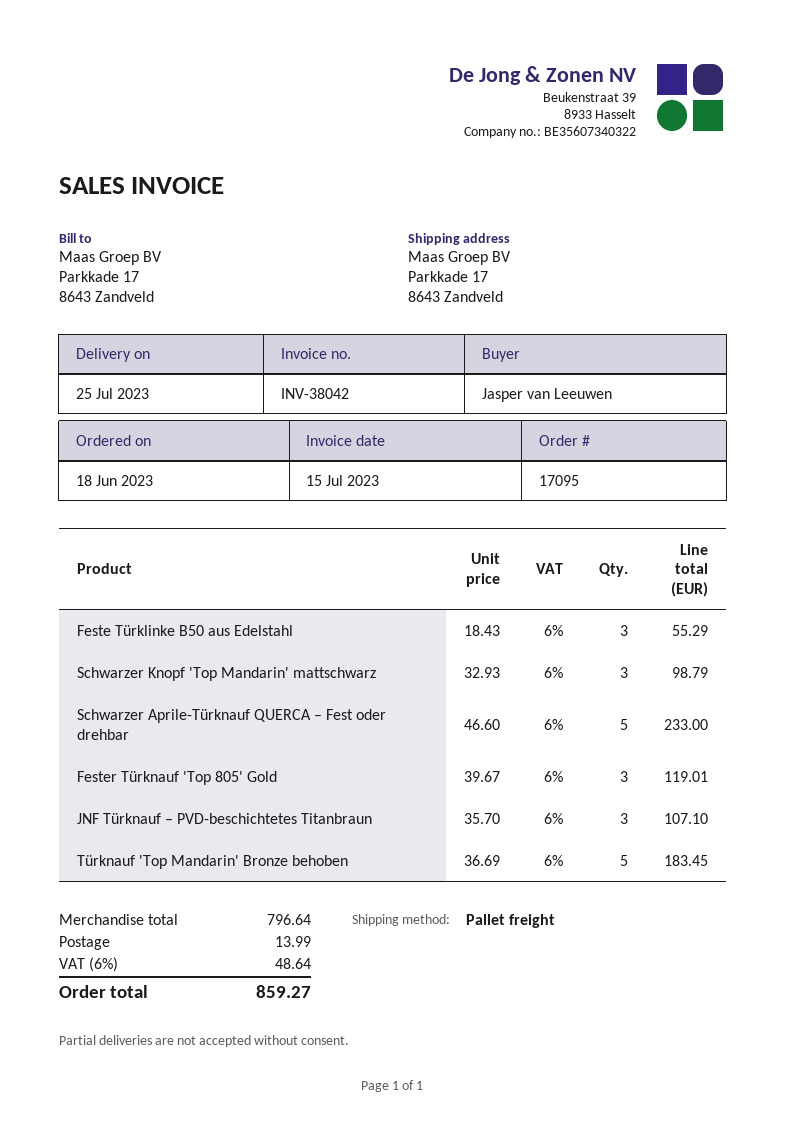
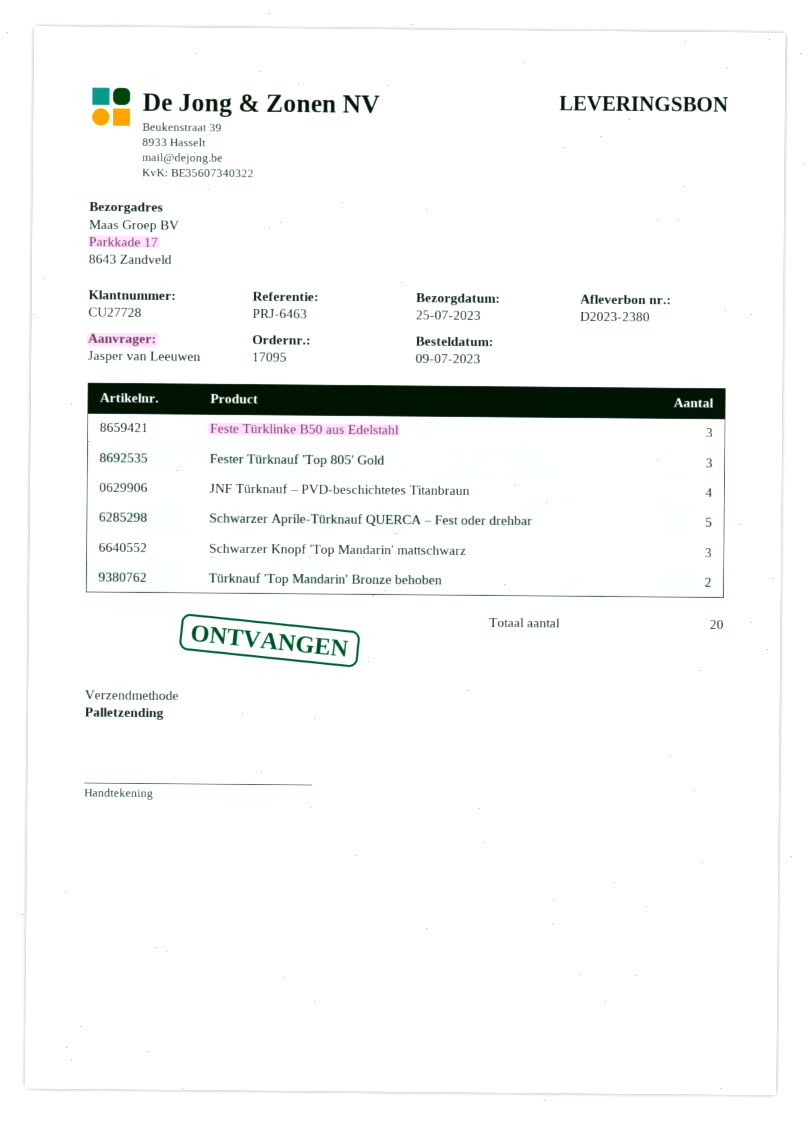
order date: 2023-06-18 -> 2023-07-09
JNF Türknauf – PVD-beschichtetes Titanbraun: 3 -> 4
Türknauf 'Top Mandarin' Bronze behoben: 5 -> 2

